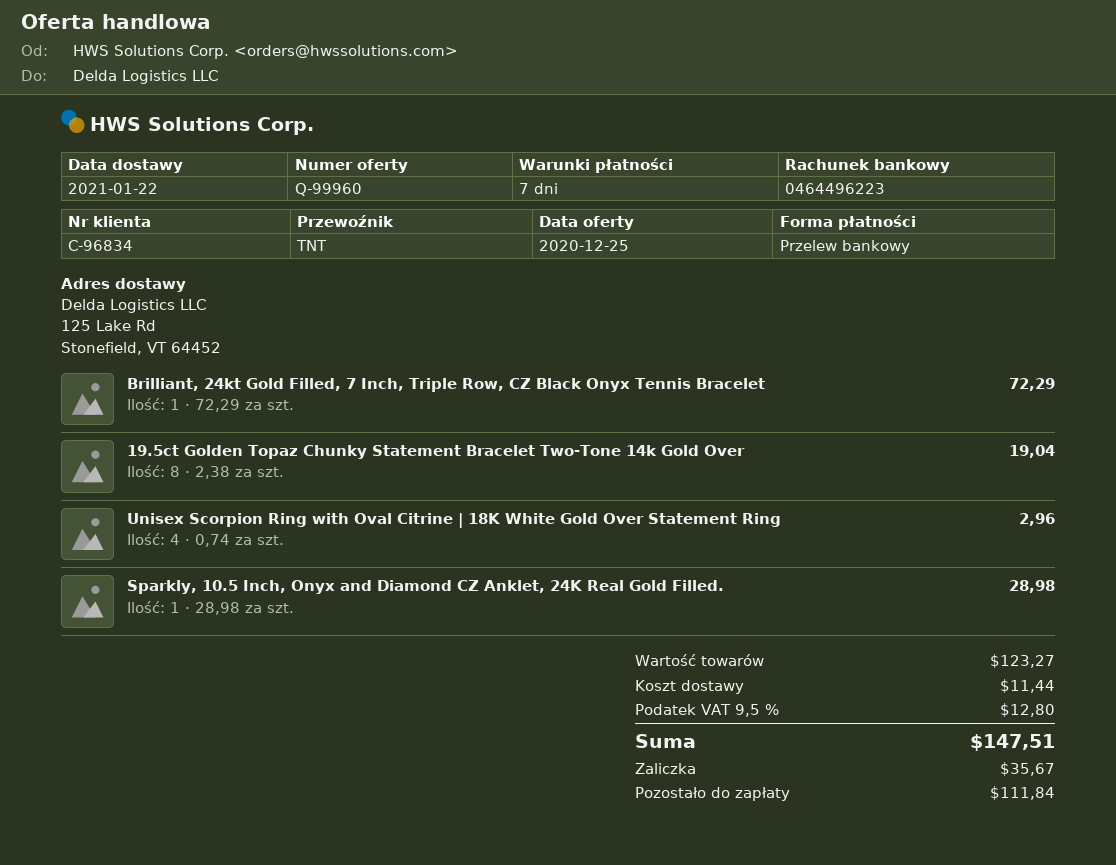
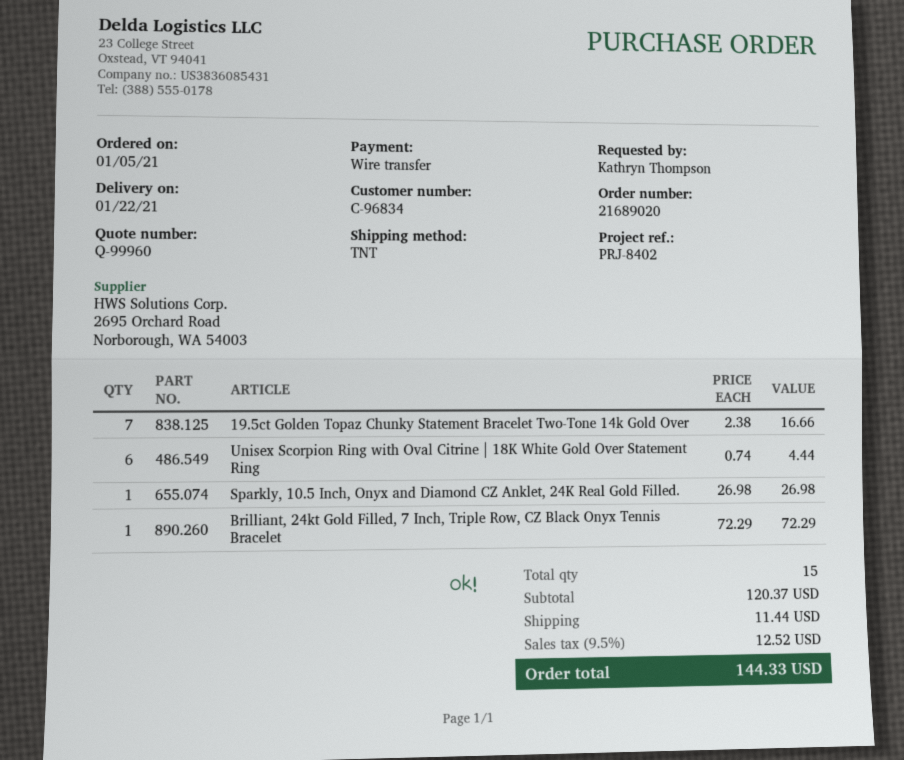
19.5ct Golden Topaz Chunky Statement Bracelet Two-Tone 14k Gold Over: 8 x 2.38 = 19.04 -> 7 x 2.38 = 16.66
Unisex Scorpion Ring with Oval Citrine | 18K White Gold Over Statement Ring: 4 x 0.74 = 2.96 -> 6 x 0.74 = 4.44
Sparkly, 10.5 Inch, Onyx and Diamond CZ Anklet, 24K Real Gold Filled.: 1 x 28.98 = 28.98 -> 1 x 26.98 = 26.98
subtotal: 123.27 -> 120.37
tax: 9.5% = 12.80 -> 9.5% = 12.52
total: 147.51 -> 144.33

